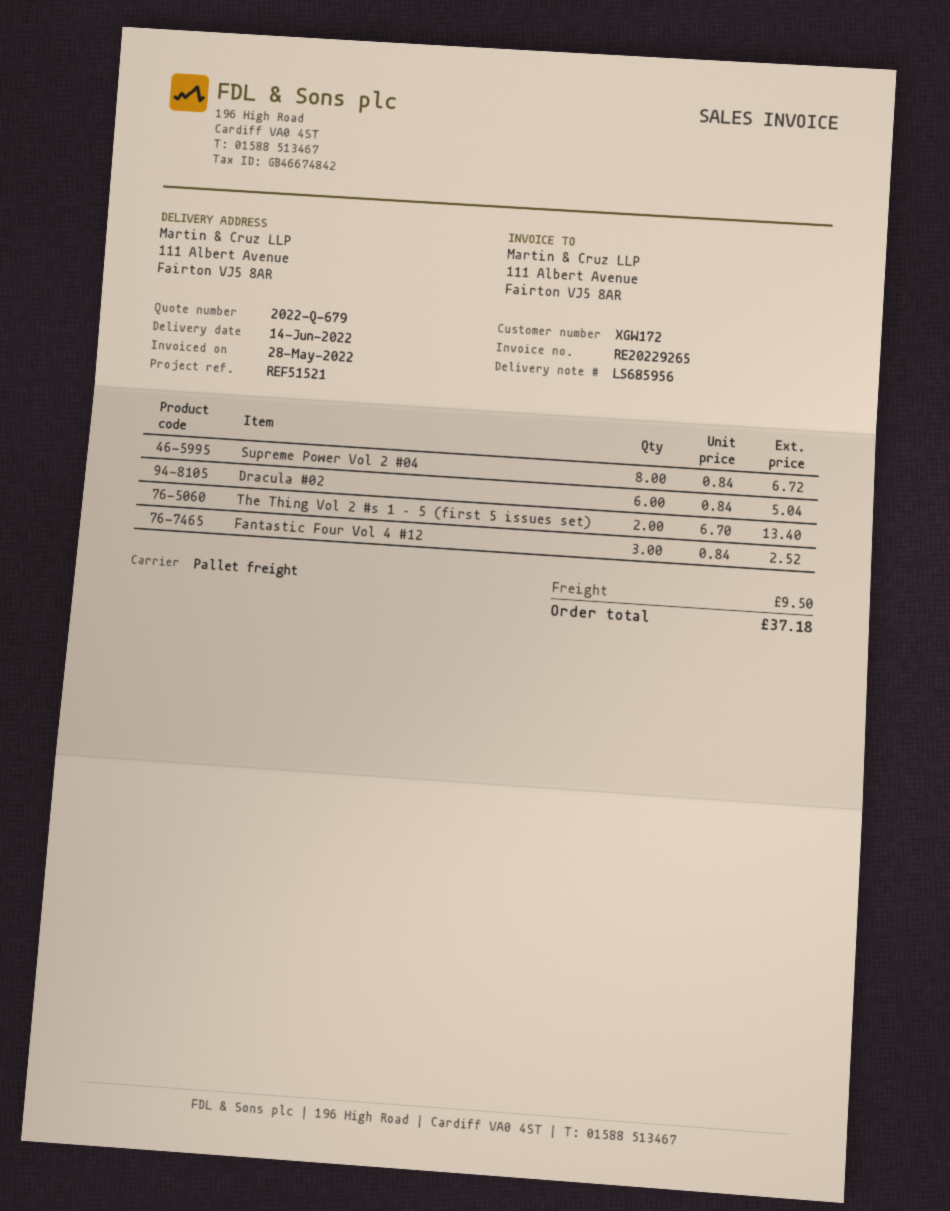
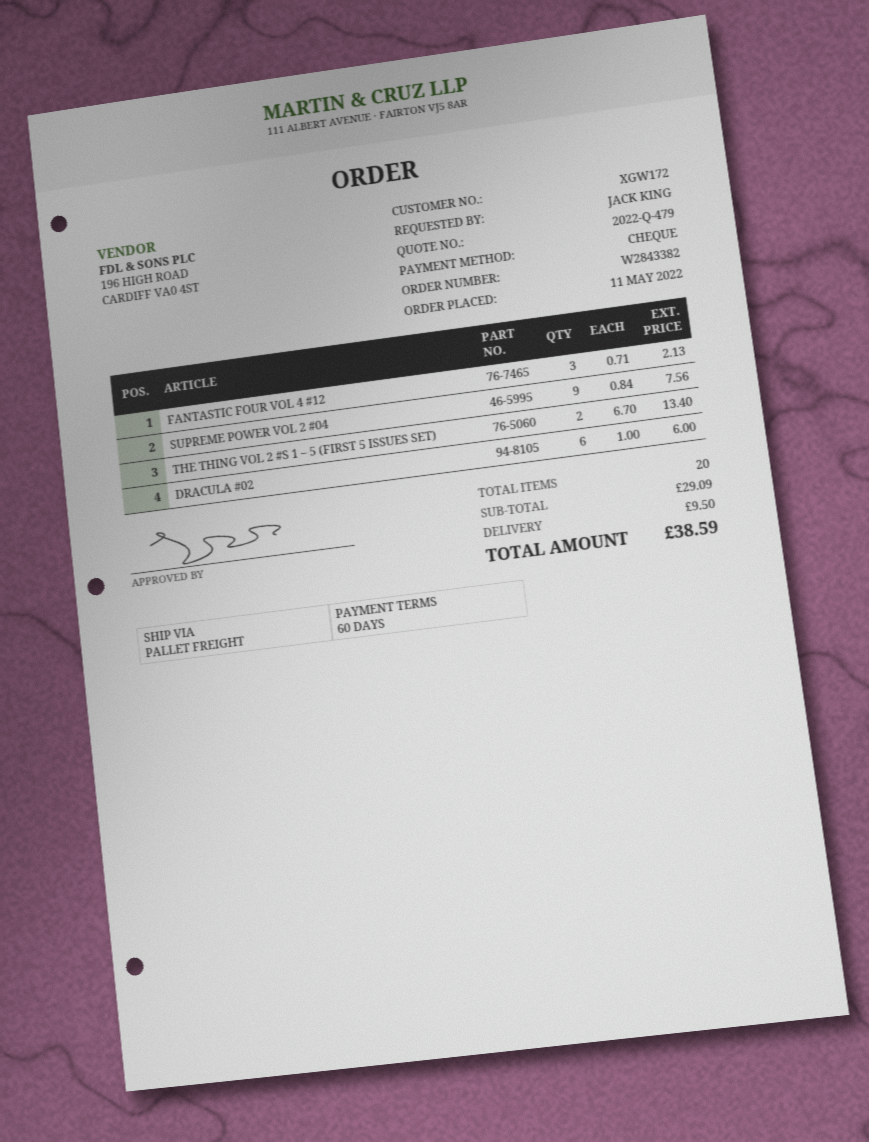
quote number: 2022-Q-679 -> 2022-Q-479
Supreme Power Vol 2 #04: 8 x 0.84 = 6.72 -> 9 x 0.84 = 7.56
Dracula #02: 6 x 0.84 = 5.04 -> 6 x 1.00 = 6.00
Fantastic Four Vol 4 #12: 3 x 0.84 = 2.52 -> 3 x 0.71 = 2.13
total: 37.18 -> 38.59

